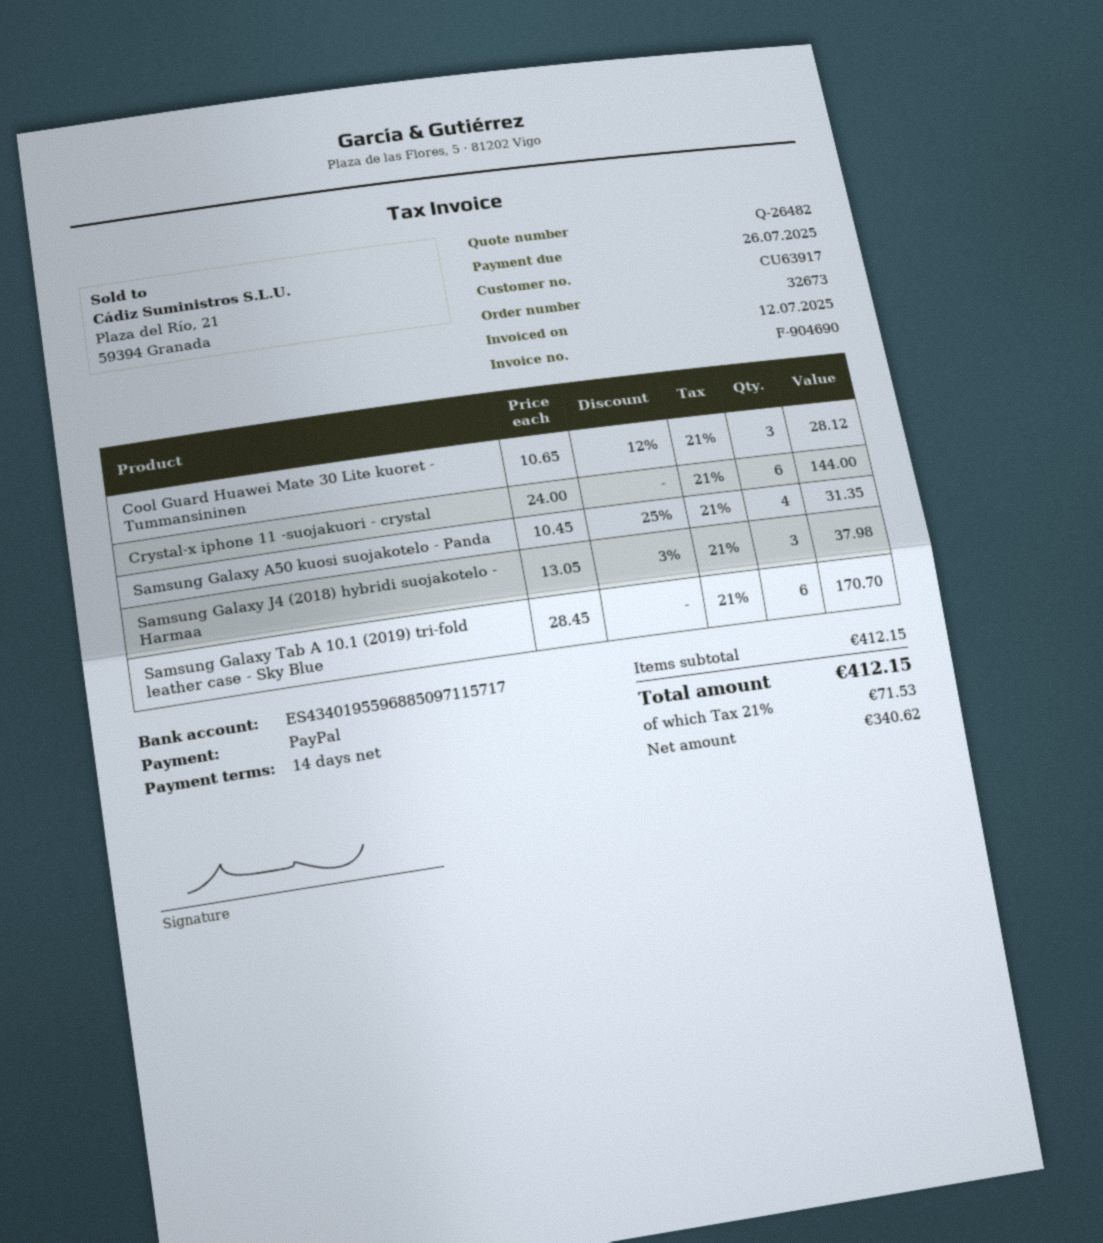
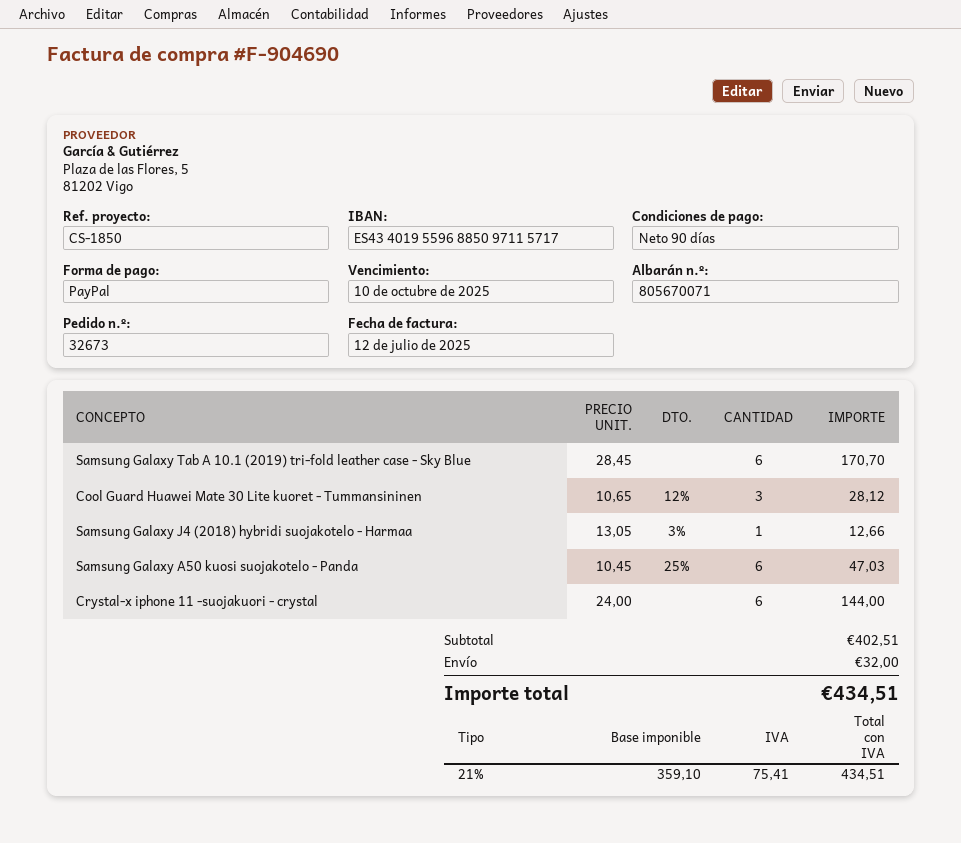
payment terms: 14 days -> 90 days
due date: 2025-07-26 -> 2025-10-10
Samsung Galaxy A50 kuosi suojakotelo - Panda: 4 x 10.45 - 25% = 31.35 -> 6 x 10.45 - 25% = 47.03
Samsung Galaxy J4 (2018) hybridi suojakotelo - Harmaa: 3 x 13.05 - 3% = 37.98 -> 1 x 13.05 - 3% = 12.66
subtotal: 412.15 -> 402.51
shipping: none -> 32.00
net: 340.62 -> 359.10
tax: 21% = 71.53 -> 21% = 75.41
total: 412.15 -> 434.51

